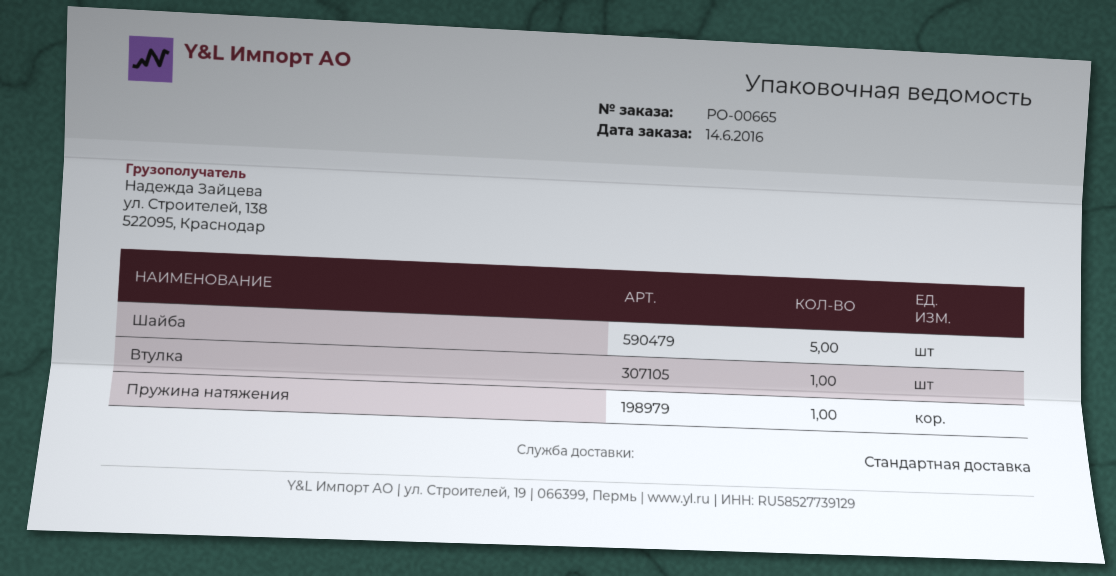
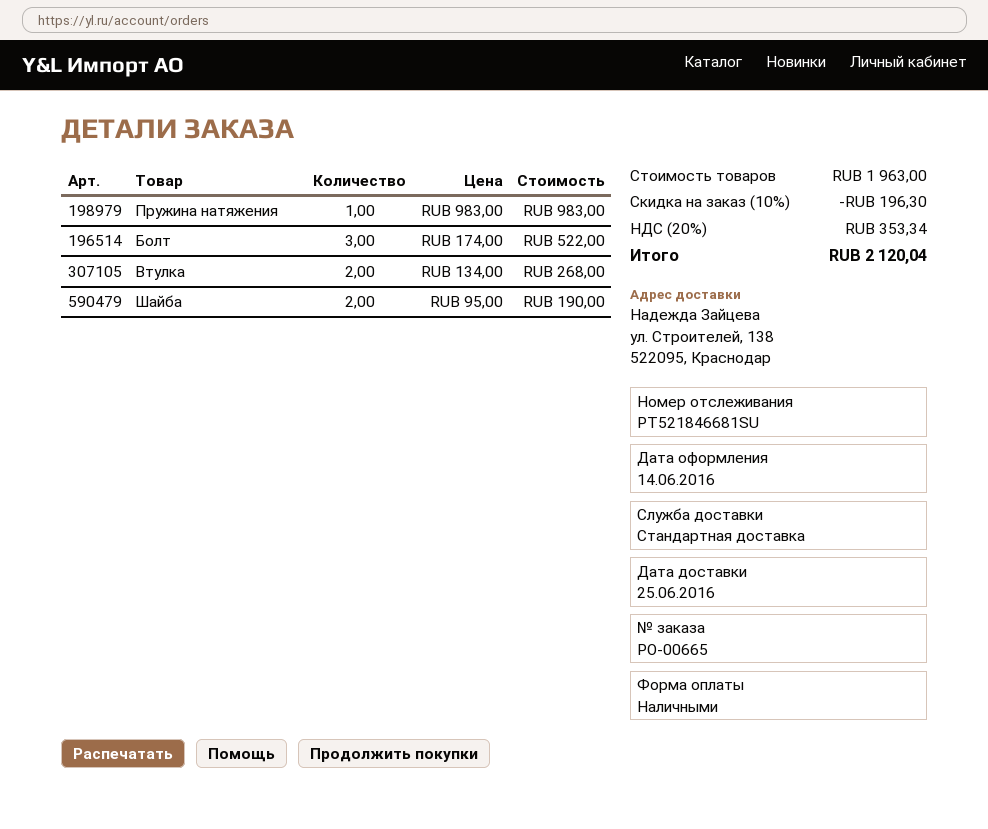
Шайба: 5 -> 2
Втулка: 1 -> 2
Болт: none -> 3

